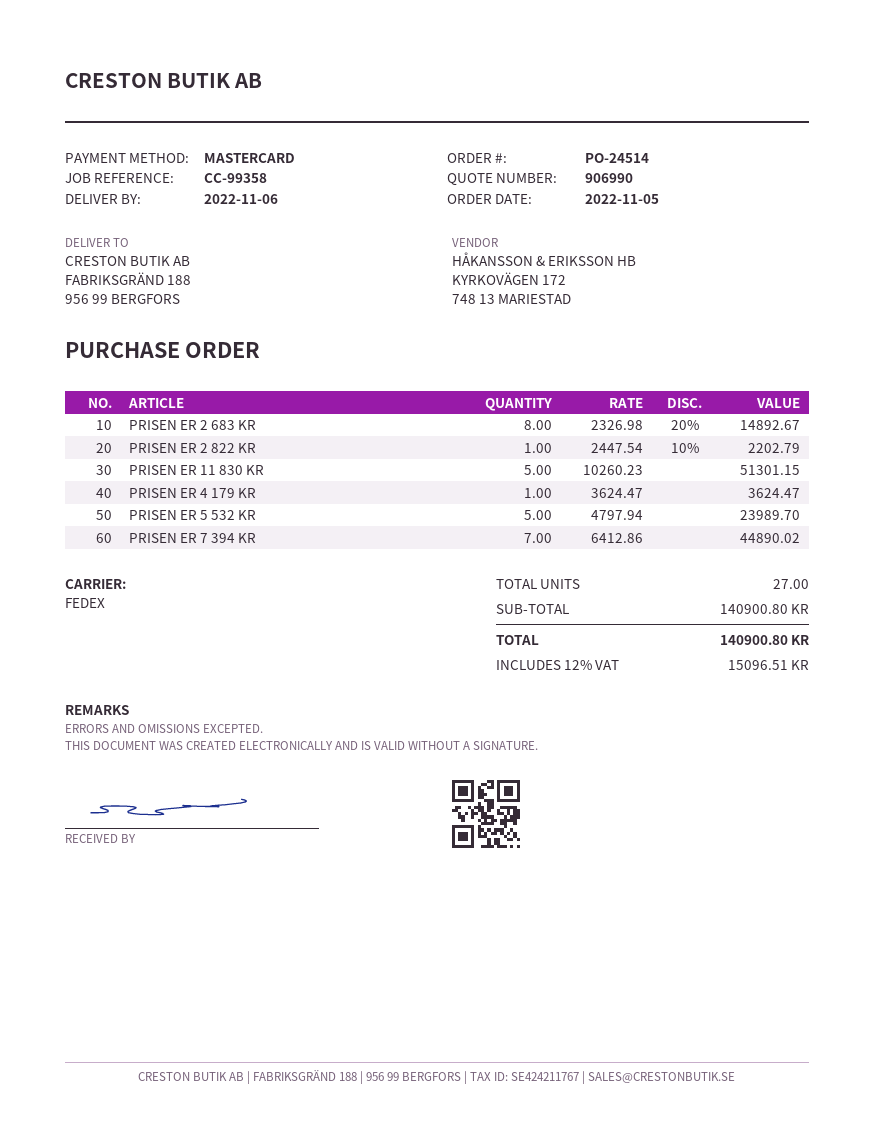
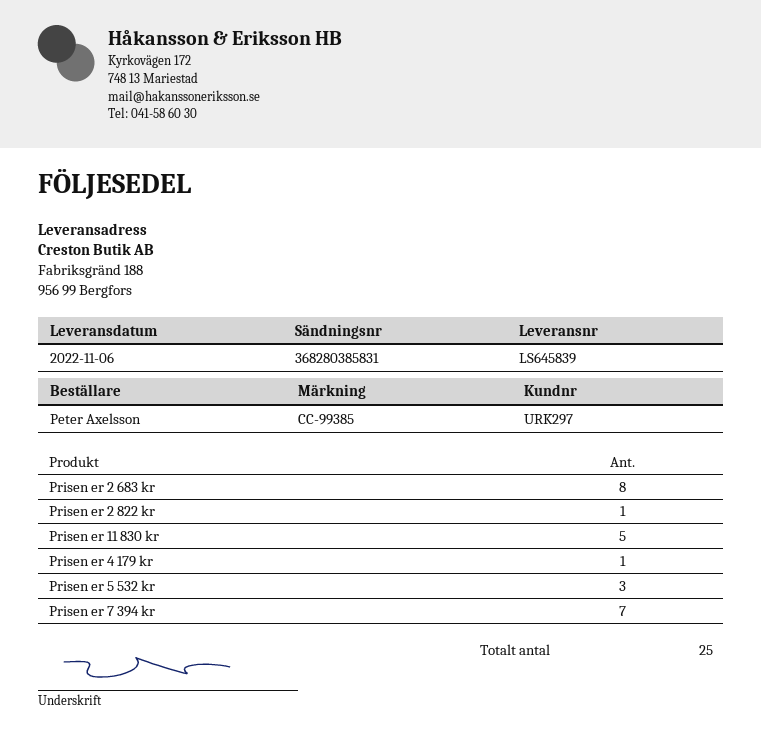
reference: CC-99358 -> CC-99385
PRISEN ER 5 532 KR: 5 -> 3
total quantity: 27 -> 25

